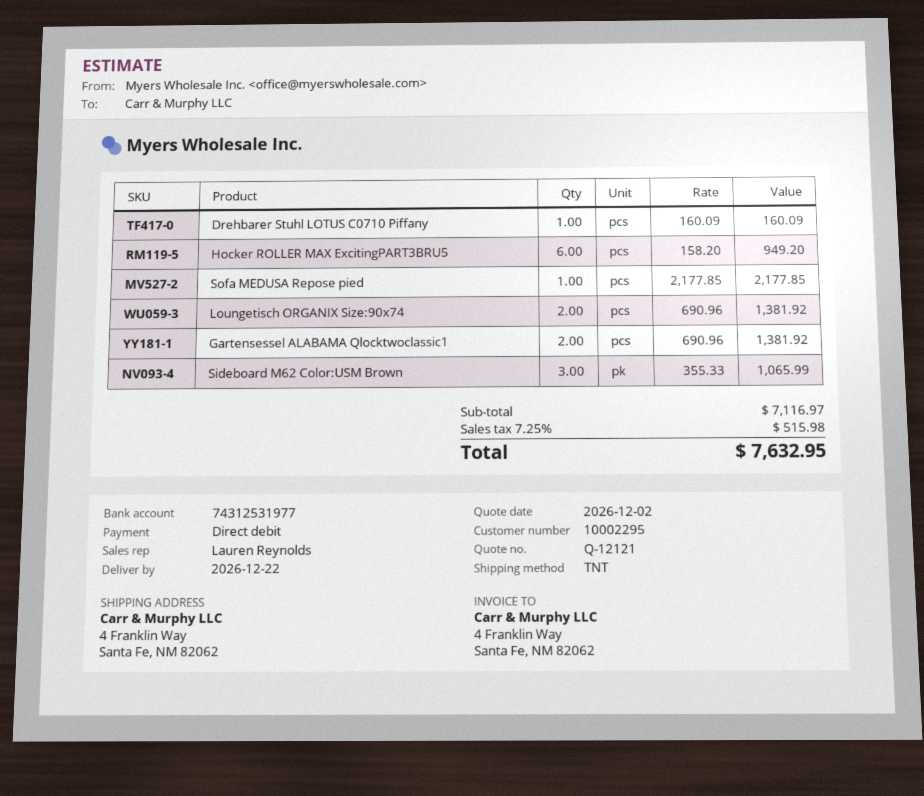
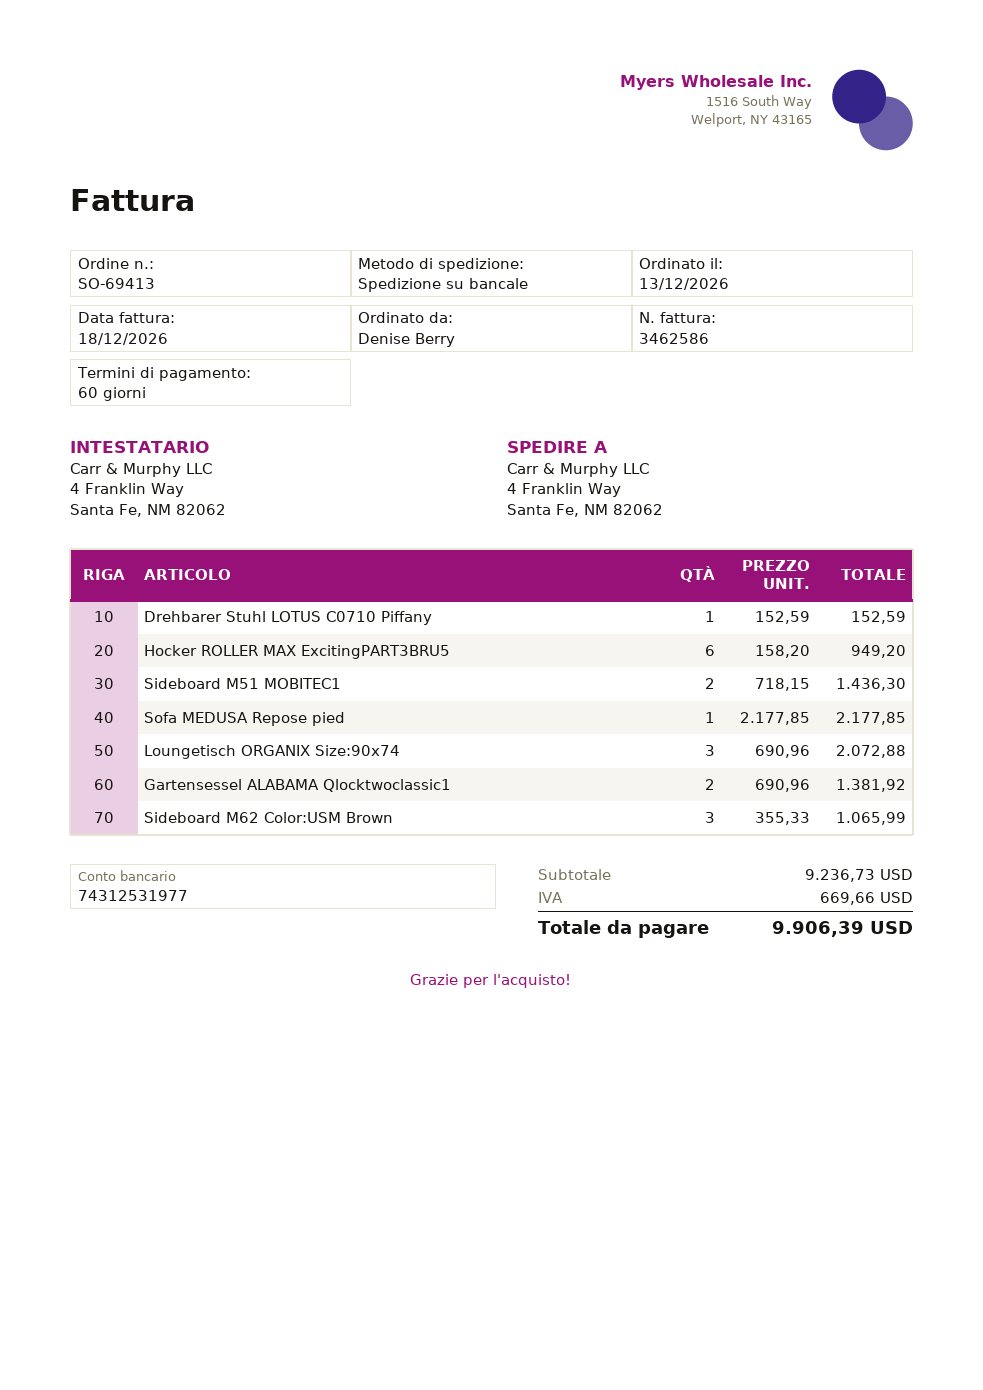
shipping method: TNT -> pallet freight
Drehbarer Stuhl LOTUS C0710 Piffany: 1 x 160.09 = 160.09 -> 1 x 152.59 = 152.59
Loungetisch ORGANIX Size:90x74: 2 x 690.96 = 1381.92 -> 3 x 690.96 = 2072.88
Sideboard M51 MOBITEC1: none -> 2 x 718.15 = 1436.30
subtotal: 7116.97 -> 9236.73
tax: 515.98 -> 669.66
total: 7632.95 -> 9906.39

